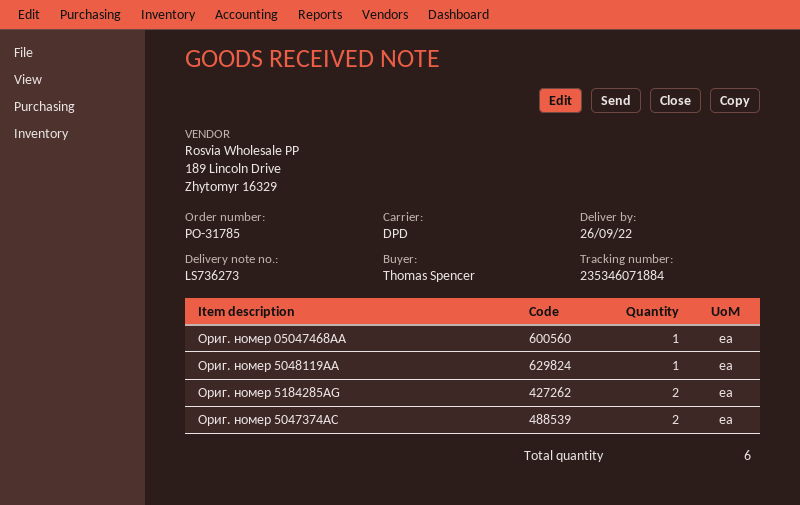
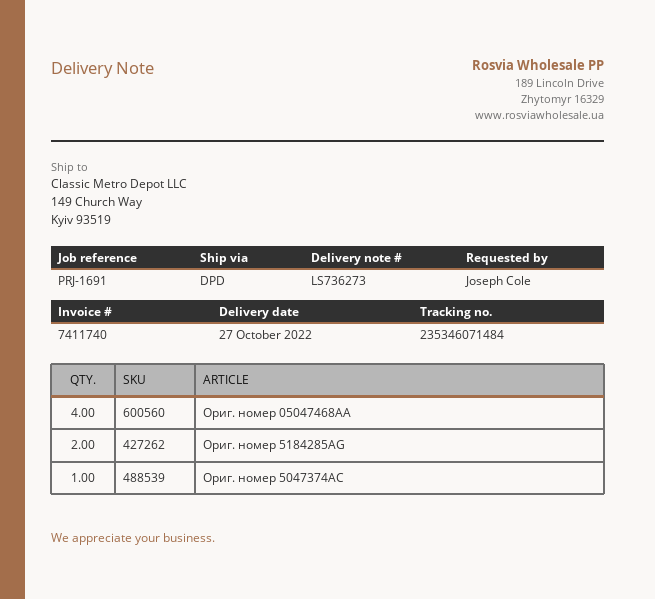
delivery date: 2022-09-26 -> 2022-10-27
ordered by: Thomas Spencer -> Joseph Cole
tracking number: 235346071884 -> 235346071484
Ориг. номер 05047468AA: 1 -> 4
Ориг. номер 5048119AA: 1 -> none
Ориг. номер 5047374AC: 2 -> 1

